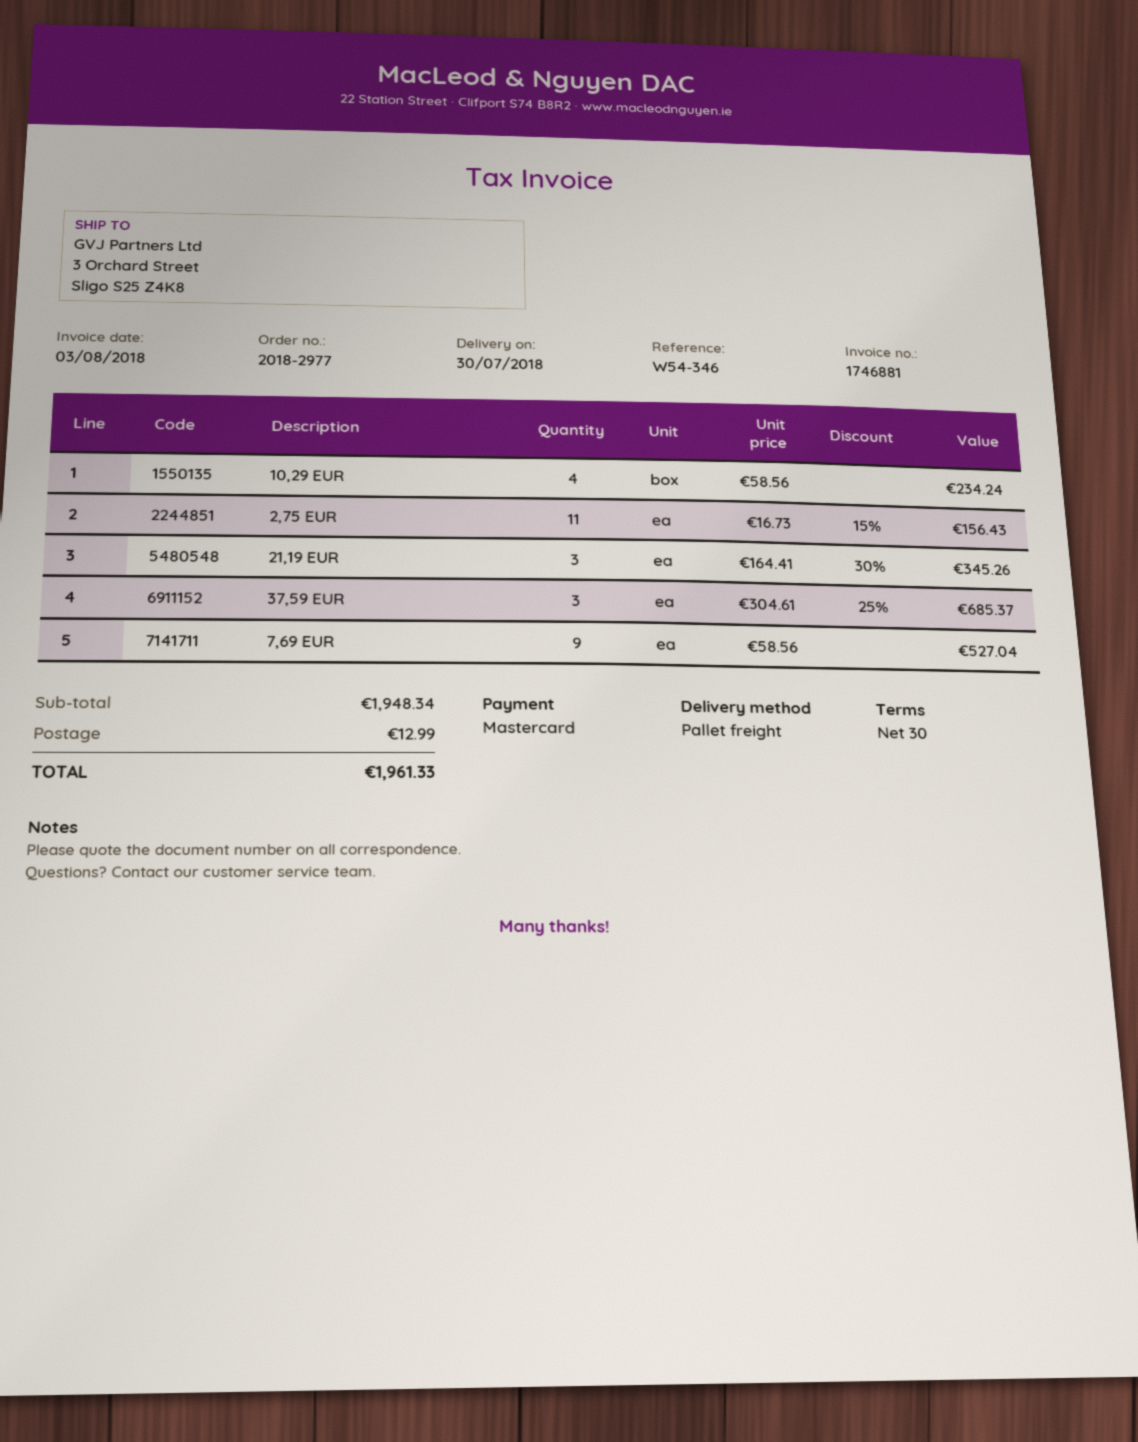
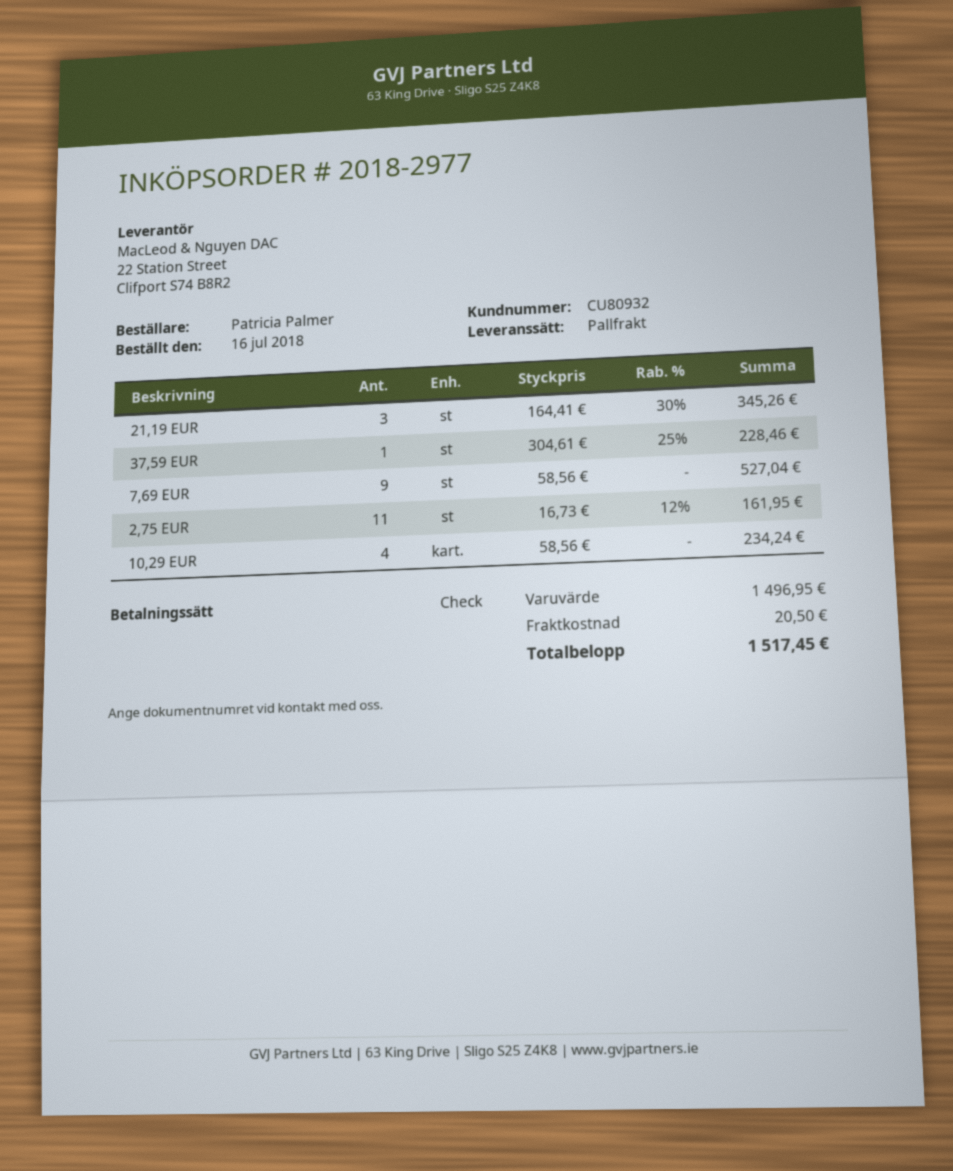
payment method: Mastercard -> cheque
2,75 EUR: 11 x 16.73 - 15% = 156.43 -> 11 x 16.73 - 12% = 161.95
37,59 EUR: 3 x 304.61 - 25% = 685.37 -> 1 x 304.61 - 25% = 228.46
subtotal: 1948.34 -> 1496.95
shipping: 12.99 -> 20.50
total: 1961.33 -> 1517.45

